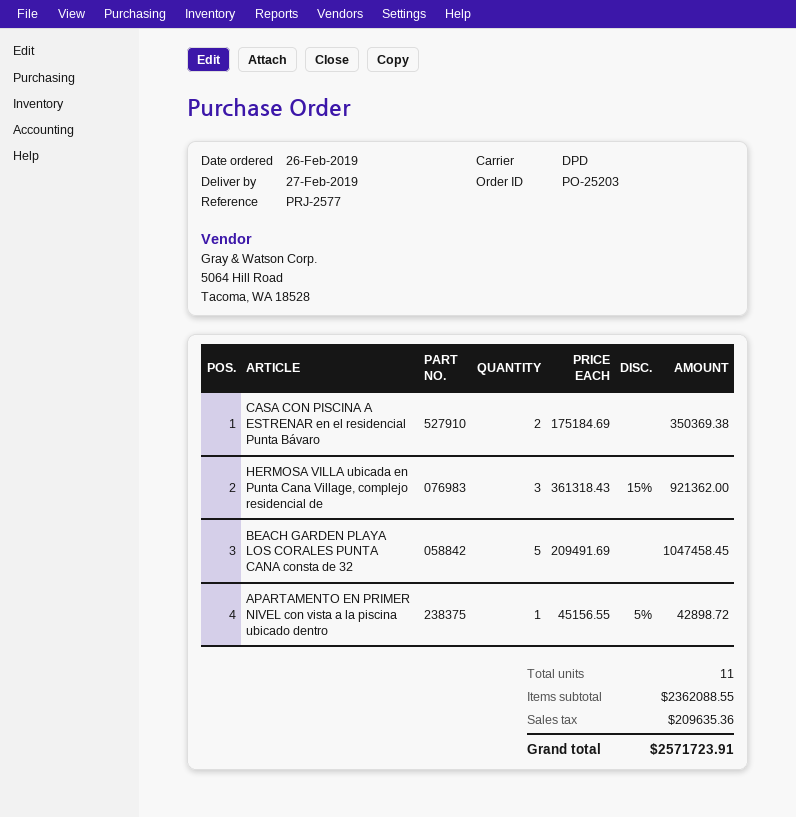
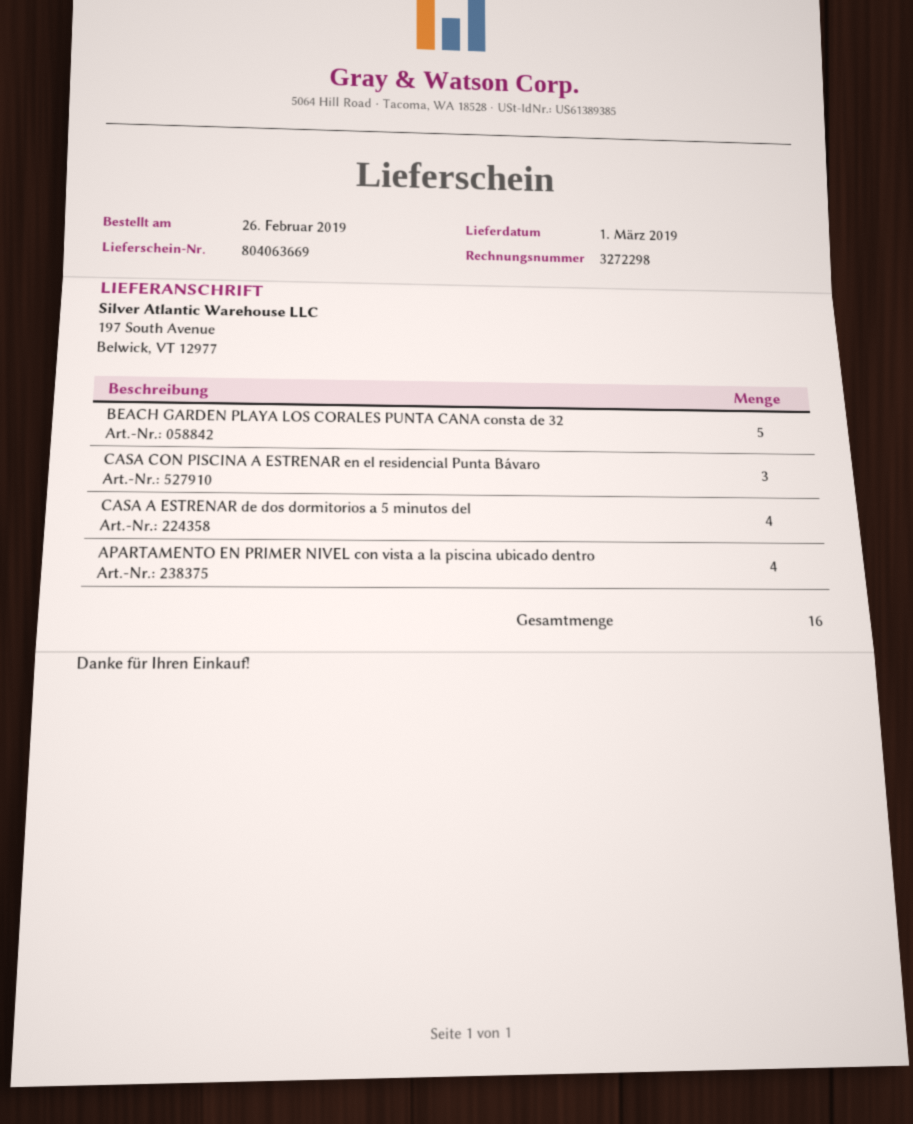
delivery date: 2019-02-27 -> 2019-03-01
CASA CON PISCINA A ESTRENAR en el residencial Punta Bávaro: 2 -> 3
HERMOSA VILLA ubicada en Punta Cana Village, complejo residencial de: 3 -> none
APARTAMENTO EN PRIMER NIVEL con vista a la piscina ubicado dentro: 1 -> 4
CASA A ESTRENAR de dos dormitorios a 5 minutos del: none -> 4
total quantity: 11 -> 16

